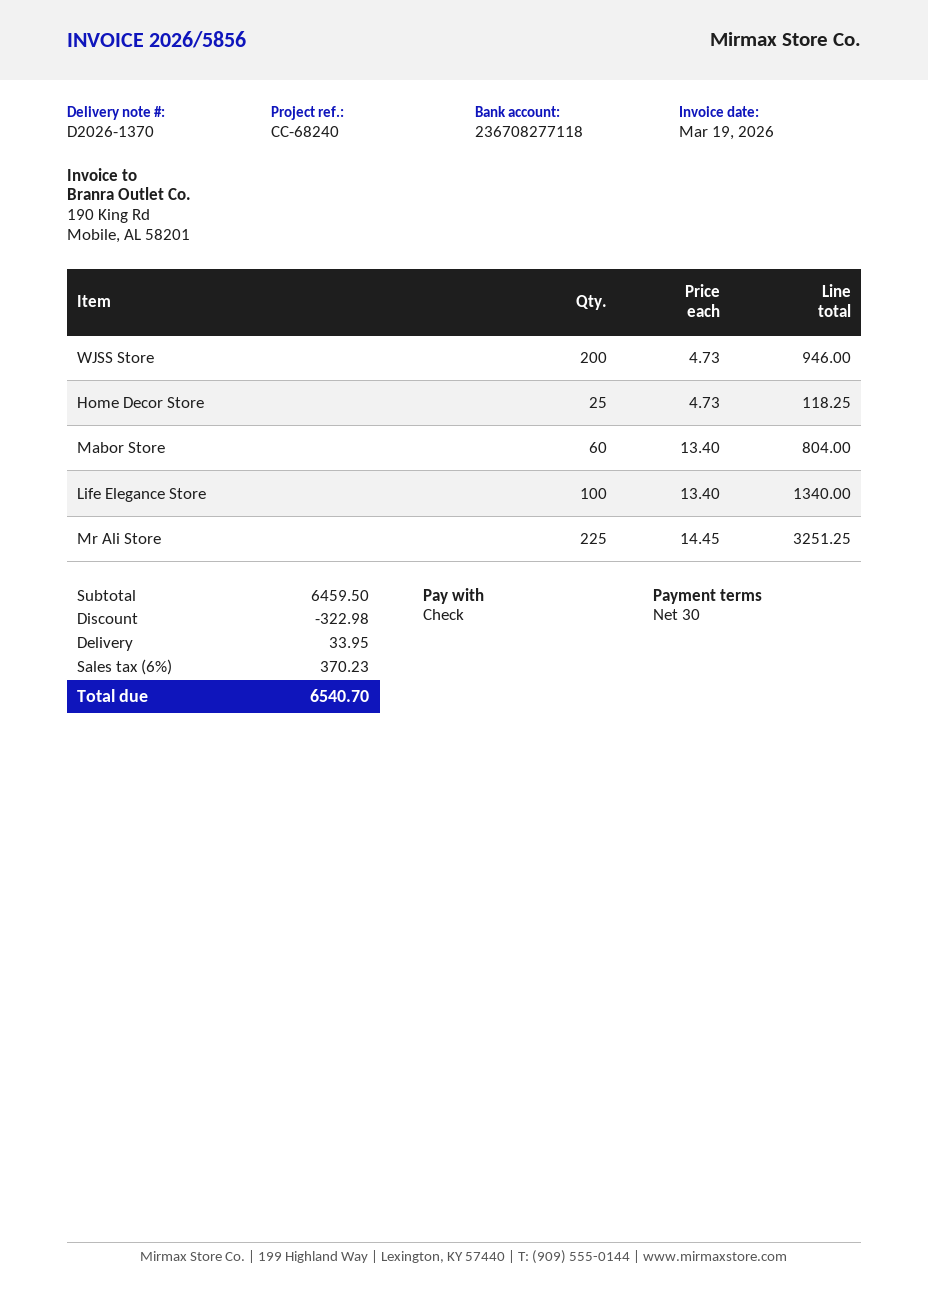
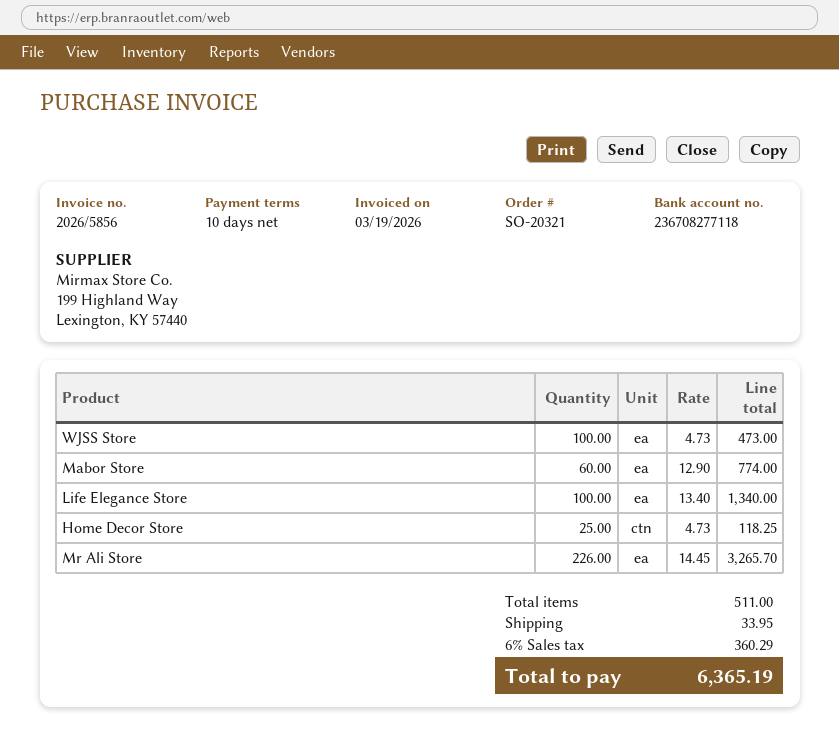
payment terms: 30 days -> 10 days
WJSS Store: 200 x 4.73 = 946.00 -> 100 x 4.73 = 473.00
Mabor Store: 60 x 13.40 = 804.00 -> 60 x 12.90 = 774.00
Mr Ali Store: 225 x 14.45 = 3251.25 -> 226 x 14.45 = 3265.70
discount: 322.98 -> none
tax: 6% = 370.23 -> 6% = 360.29
total: 6540.70 -> 6365.19

